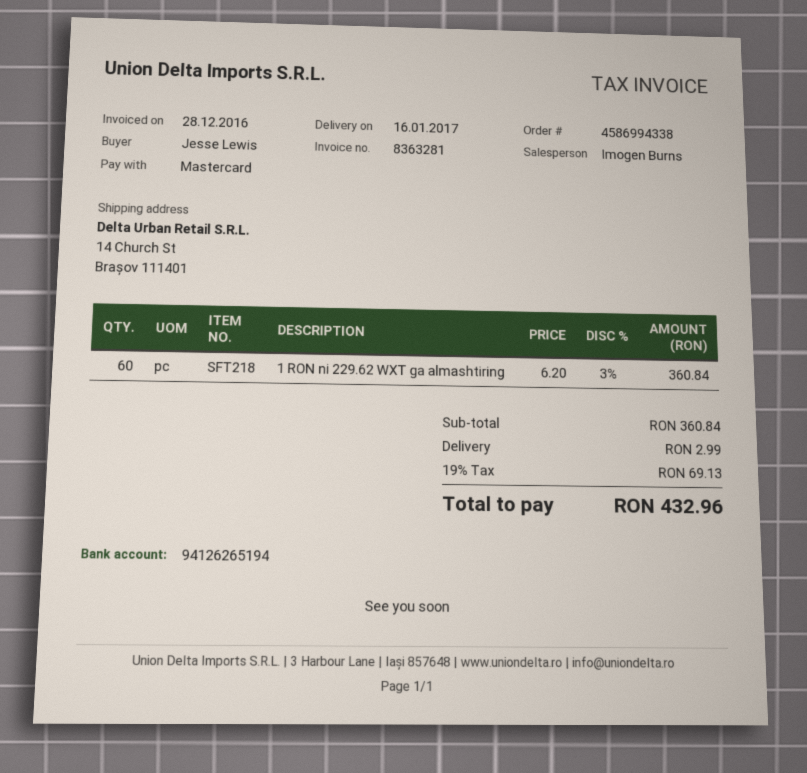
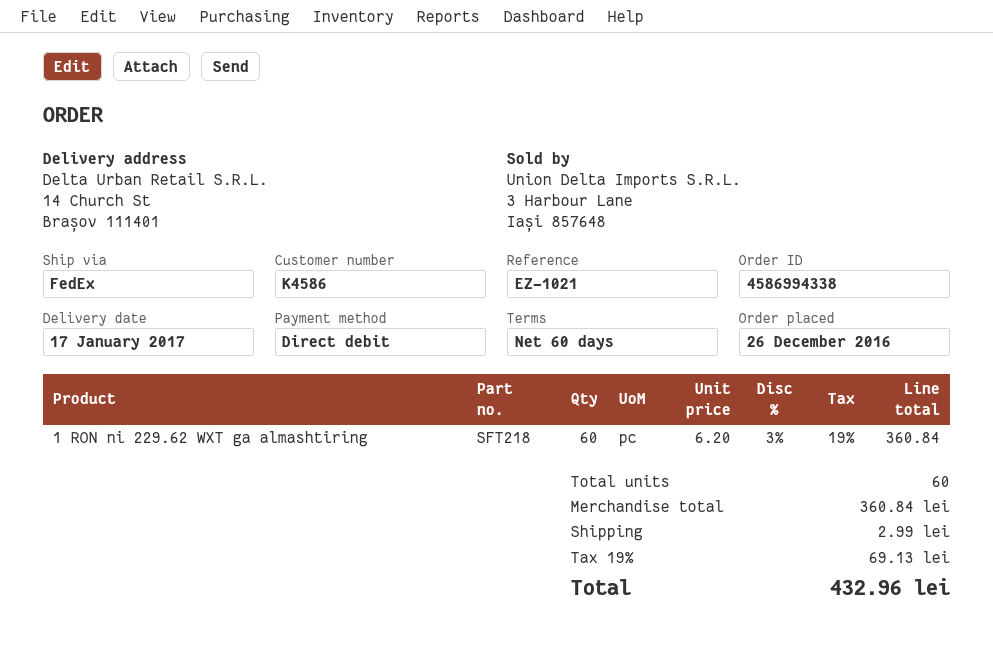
delivery date: 2017-01-16 -> 2017-01-17
payment method: Mastercard -> direct debit

